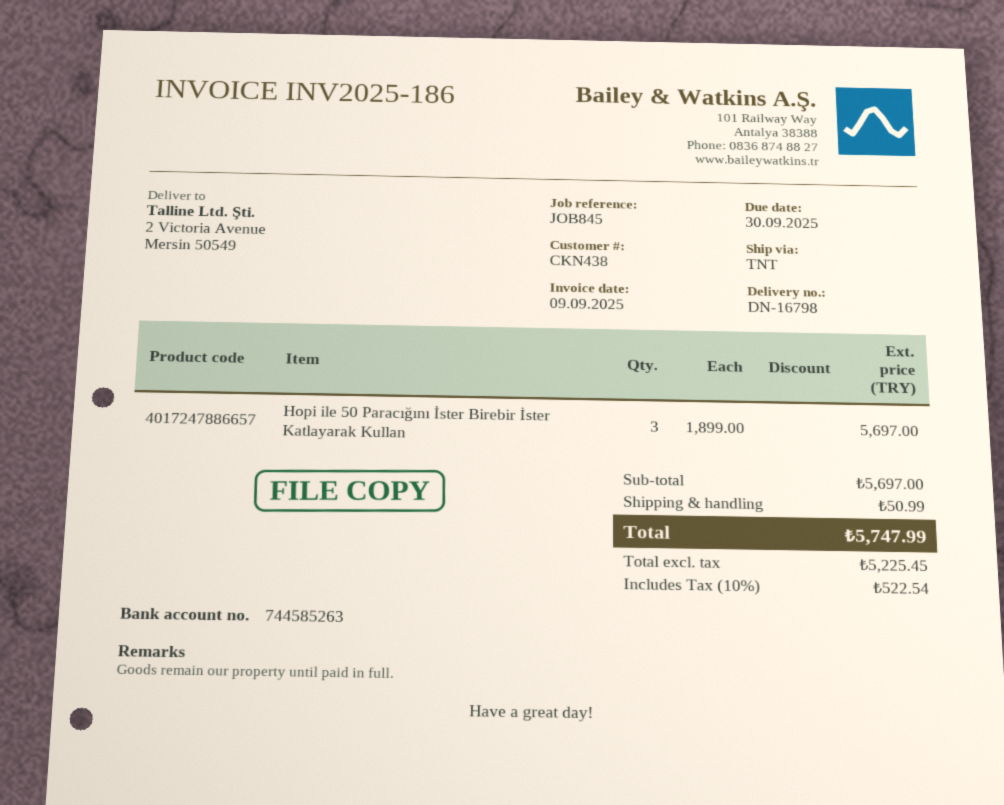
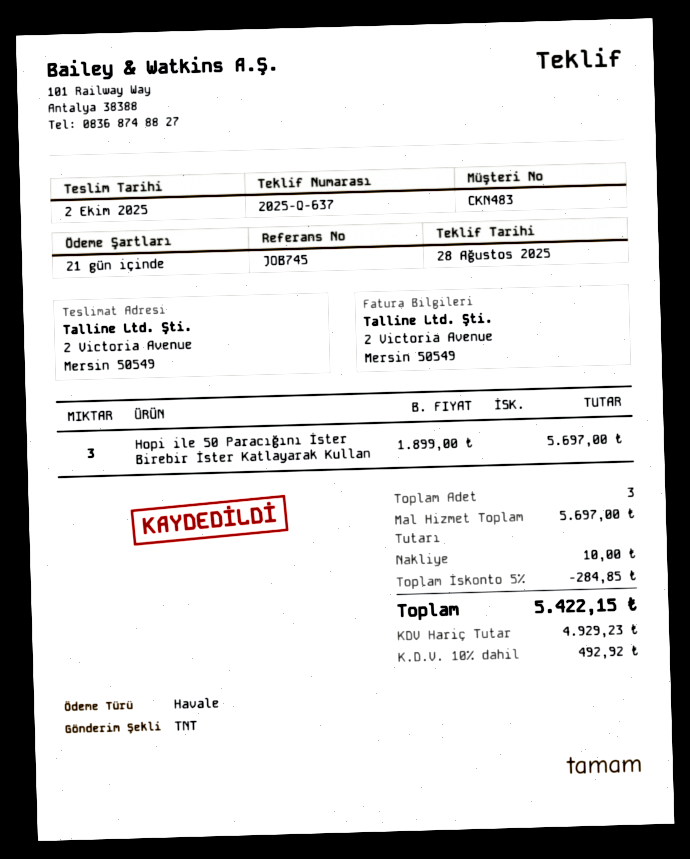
customer number: CKN438 -> CKN483
reference: JOB845 -> JOB745
discount: none -> 5% = 284.85
shipping: 50.99 -> 10.00
net: 5225.45 -> 4929.23
tax: 10% = 522.54 -> 10% = 492.92
total: 5747.99 -> 5422.15

